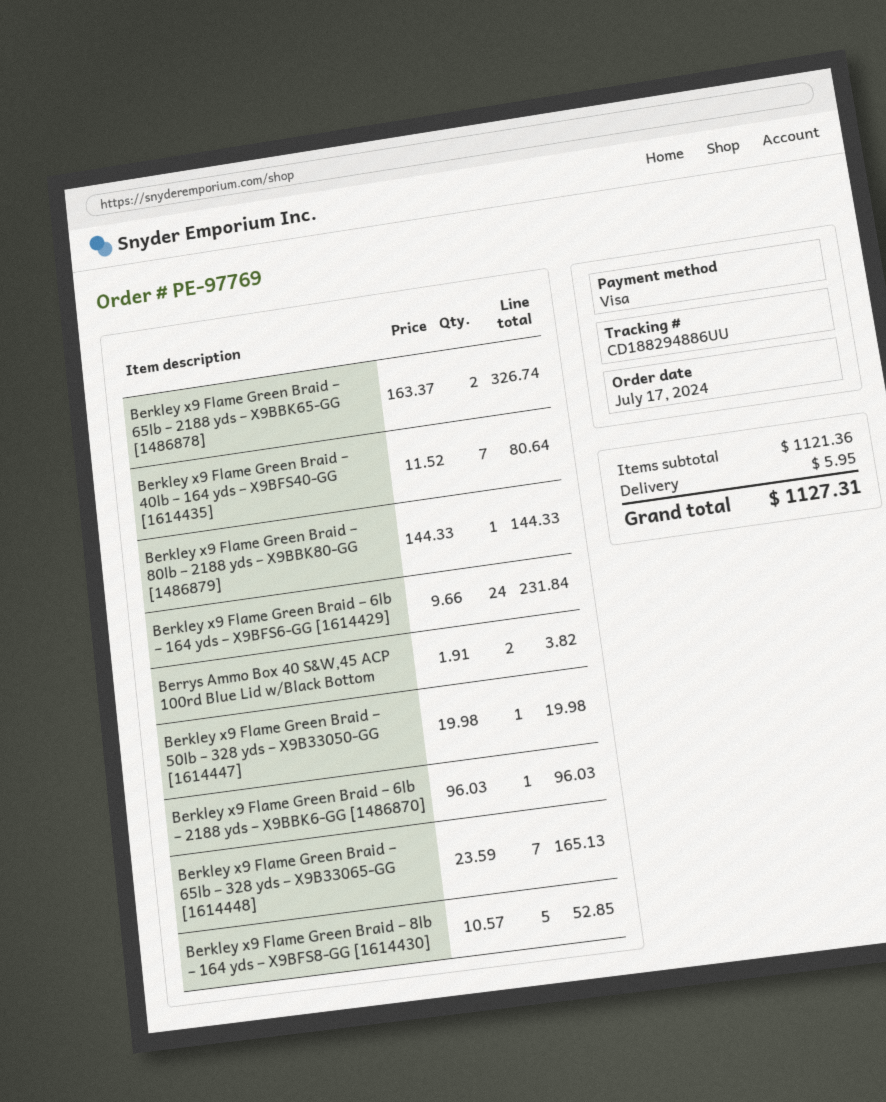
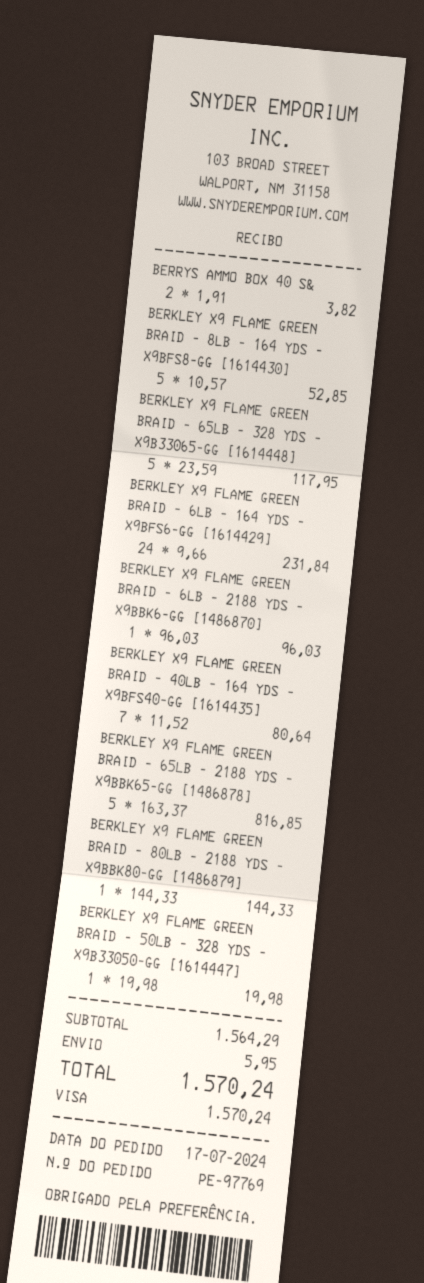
Berkley x9 Flame Green Braid – 65lb – 2188 yds – X9BBK65-GG [1486878]: 2 x 163.37 = 326.74 -> 5 x 163.37 = 816.85
Berkley x9 Flame Green Braid – 65lb – 328 yds – X9B33065-GG [1614448]: 7 x 23.59 = 165.13 -> 5 x 23.59 = 117.95
subtotal: 1121.36 -> 1564.29
total: 1127.31 -> 1570.24

